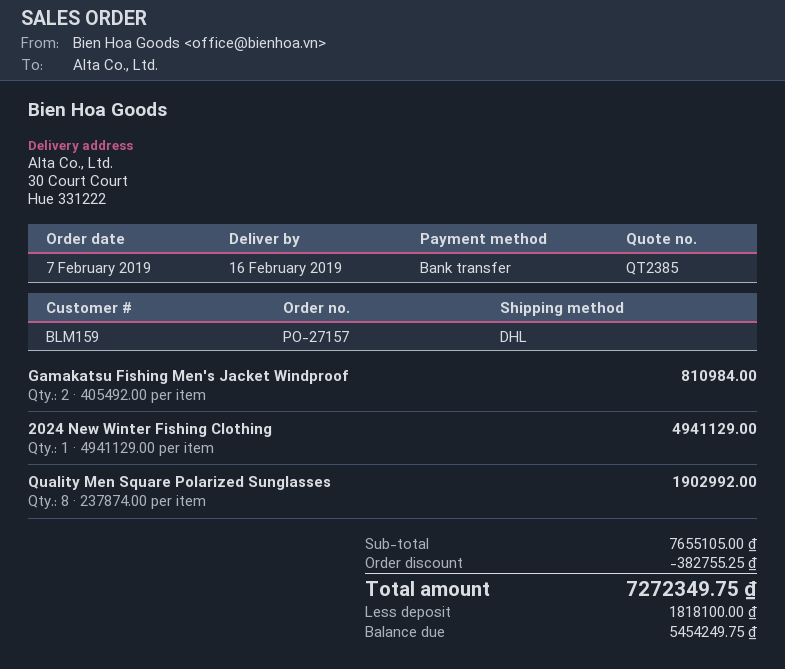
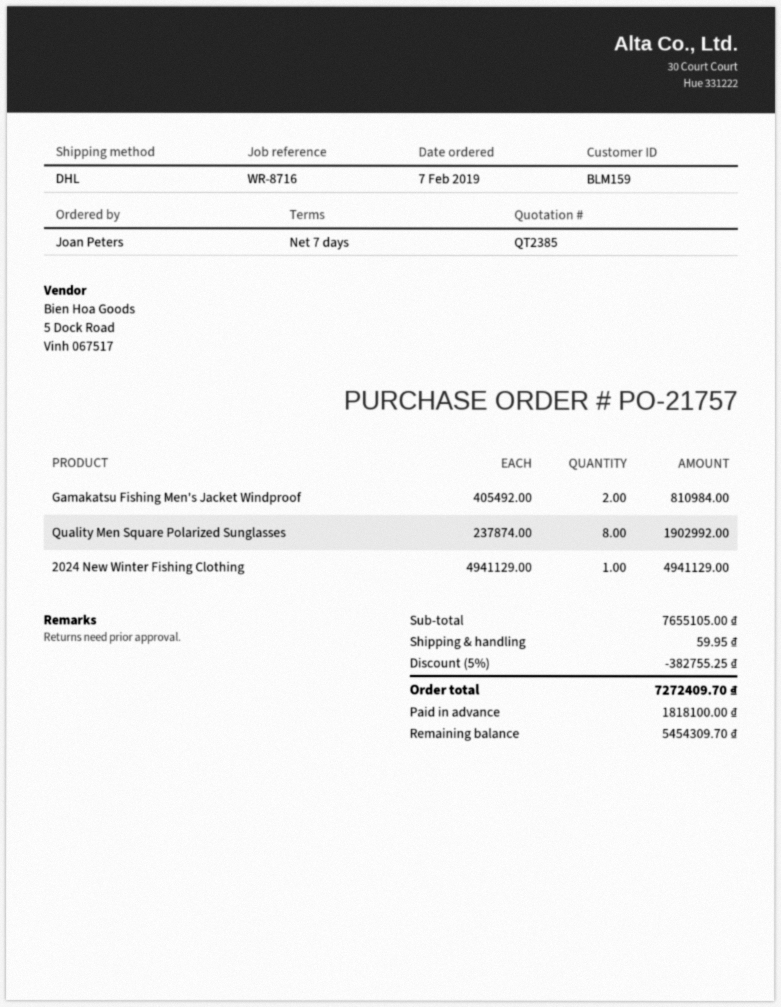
order number: PO-27157 -> PO-21757
shipping: none -> 59.95
total: 7272349.75 -> 7272409.70
balance: 5454249.75 -> 5454309.70

